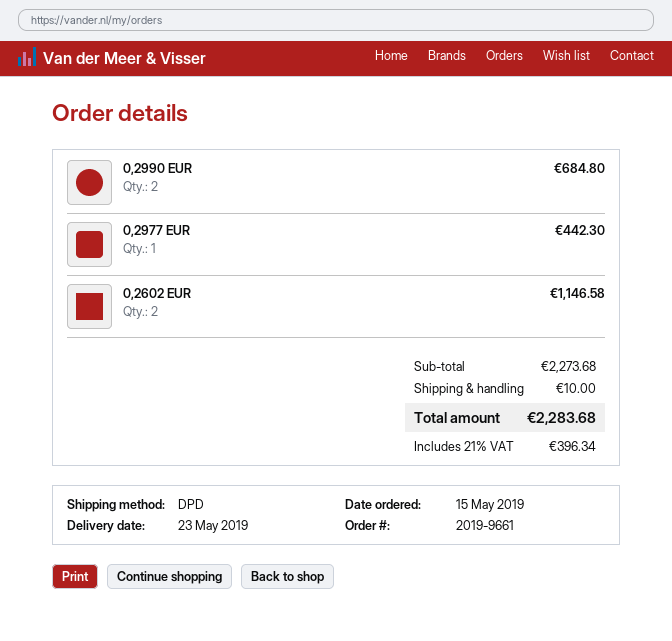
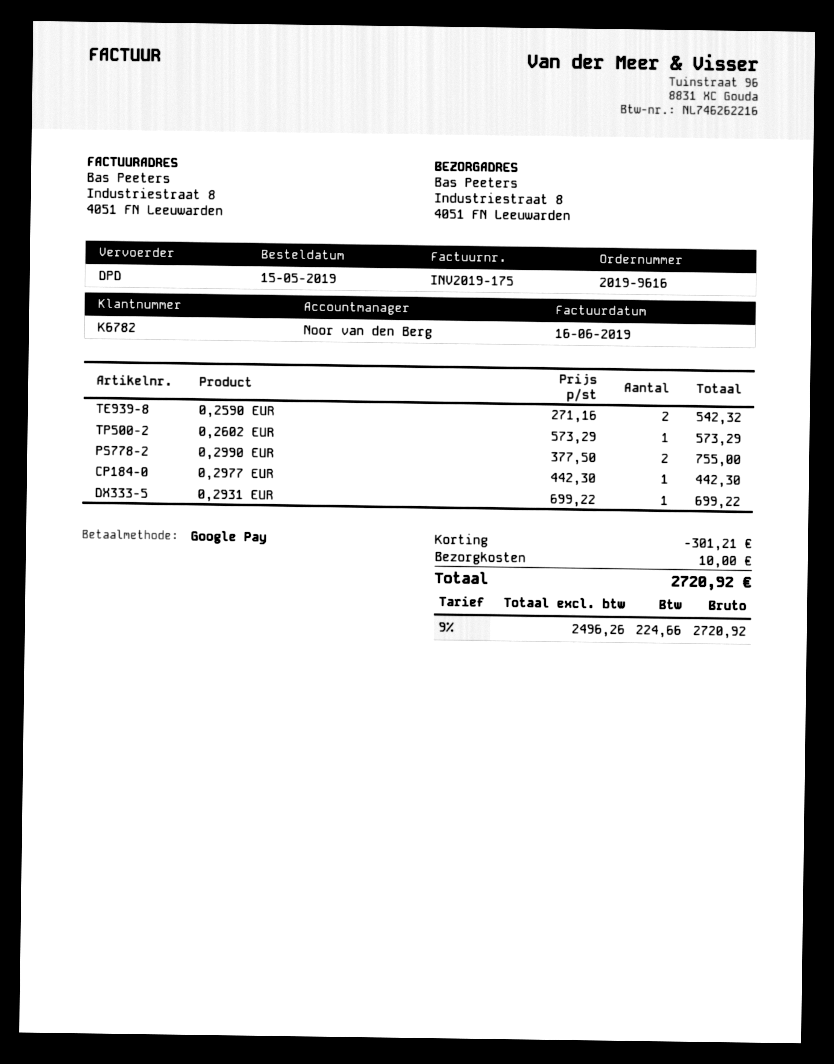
order number: 2019-9661 -> 2019-9616
0,2990 EUR: 2 for 684.80 -> 2 for 755.00
0,2602 EUR: 2 for 1146.58 -> 1 for 573.29
0,2590 EUR: none -> 2 for 542.32
0,2931 EUR: none -> 1 for 699.22
discount: none -> 301.21
tax: 21% = 396.34 -> 9% = 224.66
total: 2283.68 -> 2720.92

